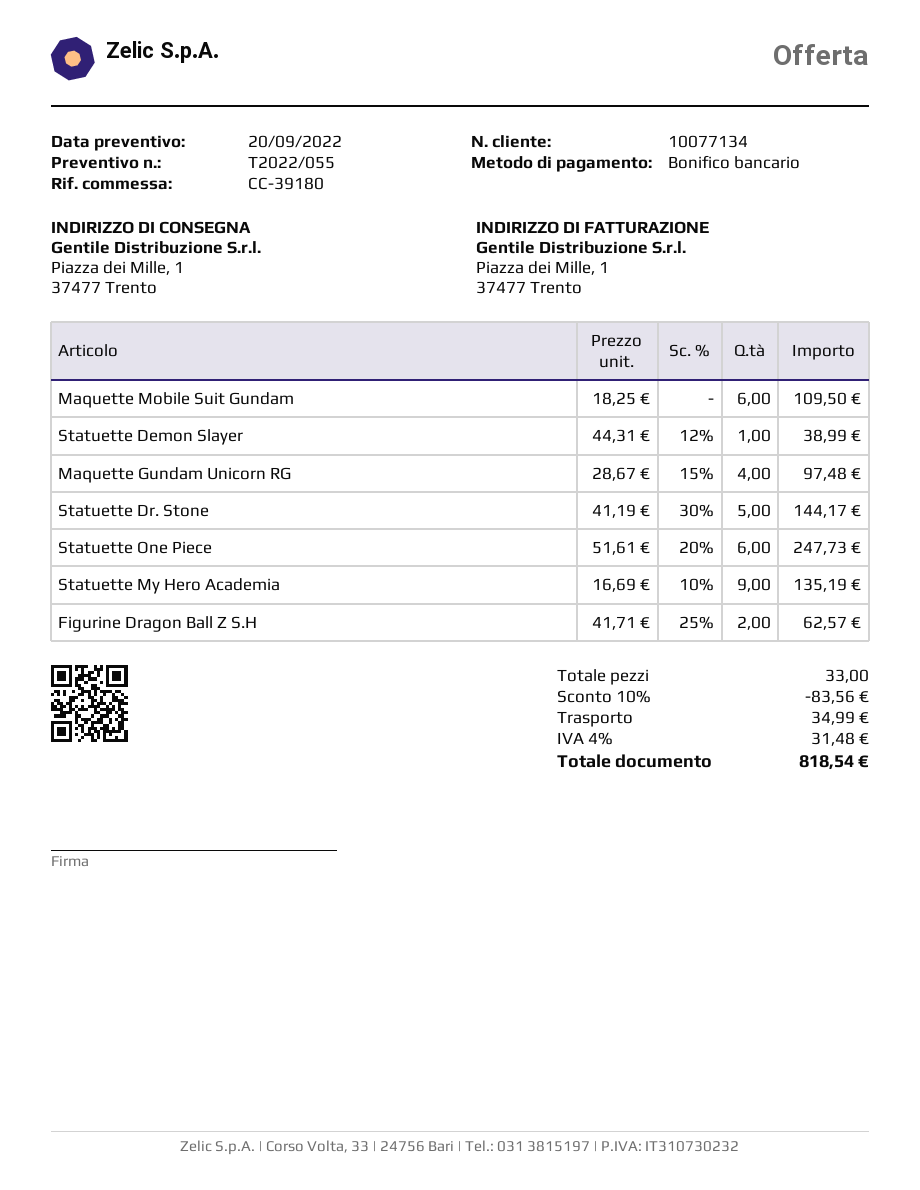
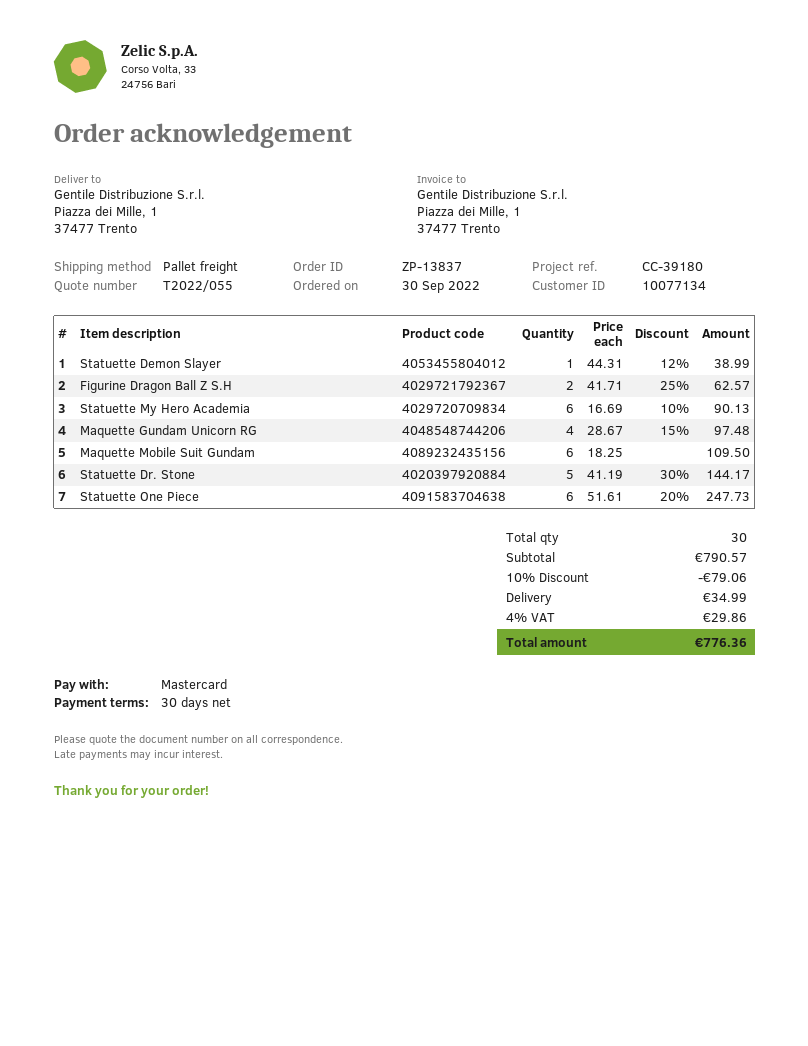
payment method: bank transfer -> Mastercard
Statuette My Hero Academia: 9 x 16.69 - 10% = 135.19 -> 6 x 16.69 - 10% = 90.13
total quantity: 33 -> 30
discount: 10% = 83.56 -> 10% = 79.06
tax: 4% = 31.48 -> 4% = 29.86
total: 818.54 -> 776.36

